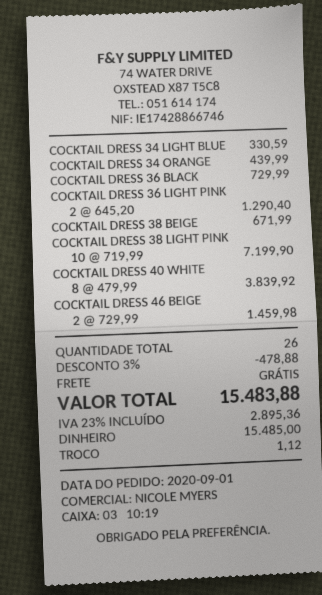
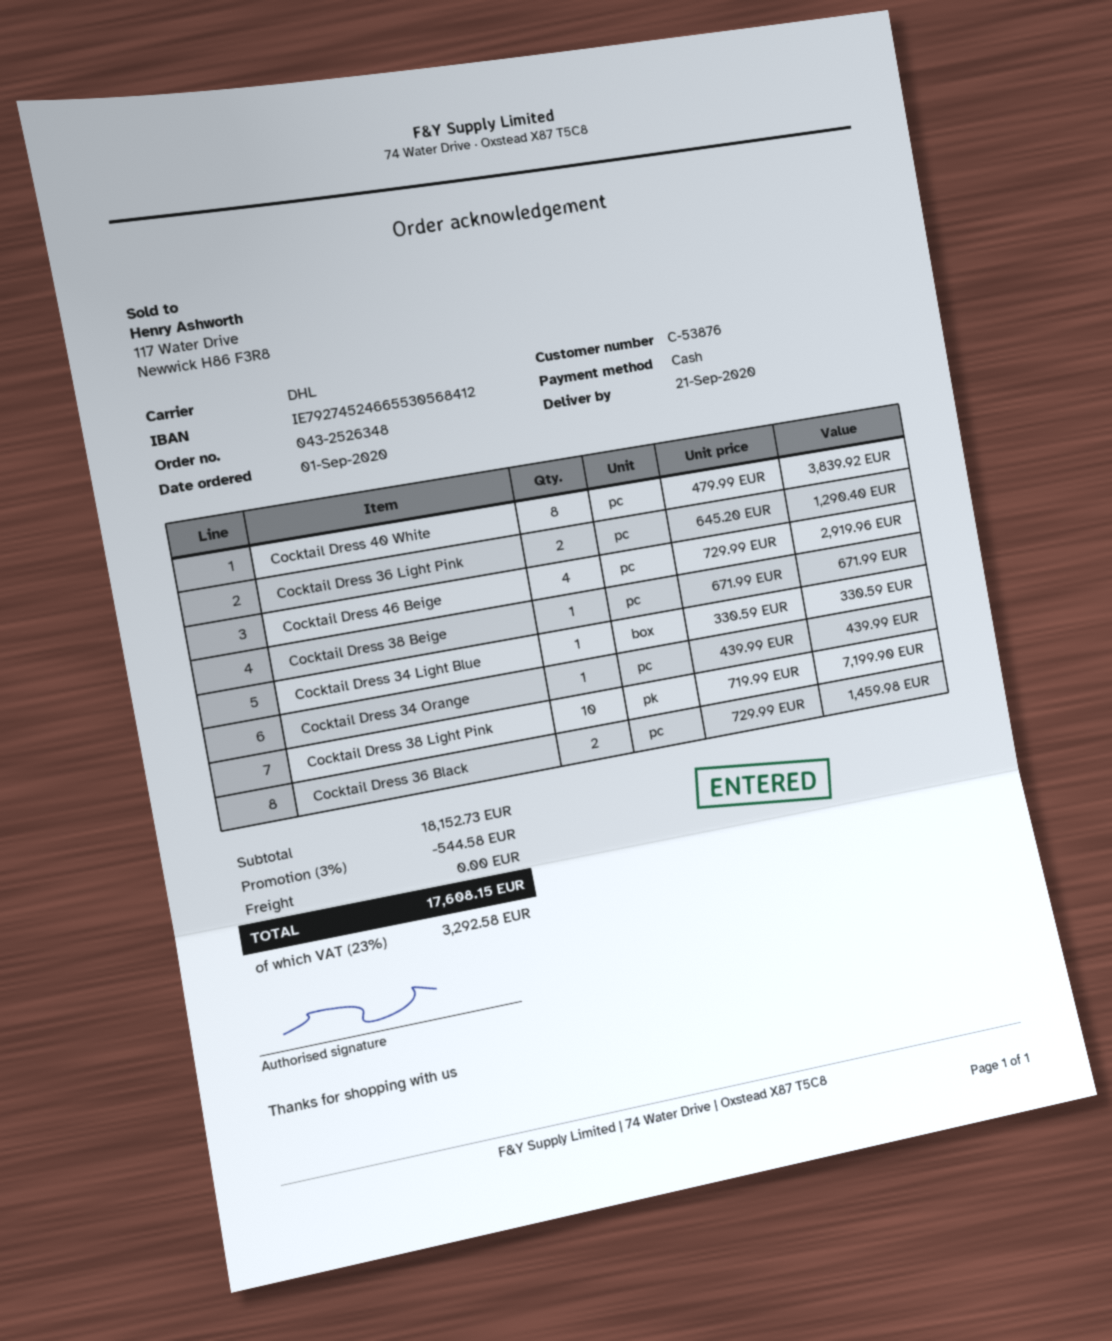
COCKTAIL DRESS 36 BLACK: 1 x 729.99 = 729.99 -> 2 x 729.99 = 1459.98
COCKTAIL DRESS 46 BEIGE: 2 x 729.99 = 1459.98 -> 4 x 729.99 = 2919.96
discount: 3% = 478.88 -> 3% = 544.58
tax: 23% = 2895.36 -> 23% = 3292.58
total: 15483.88 -> 17608.15

